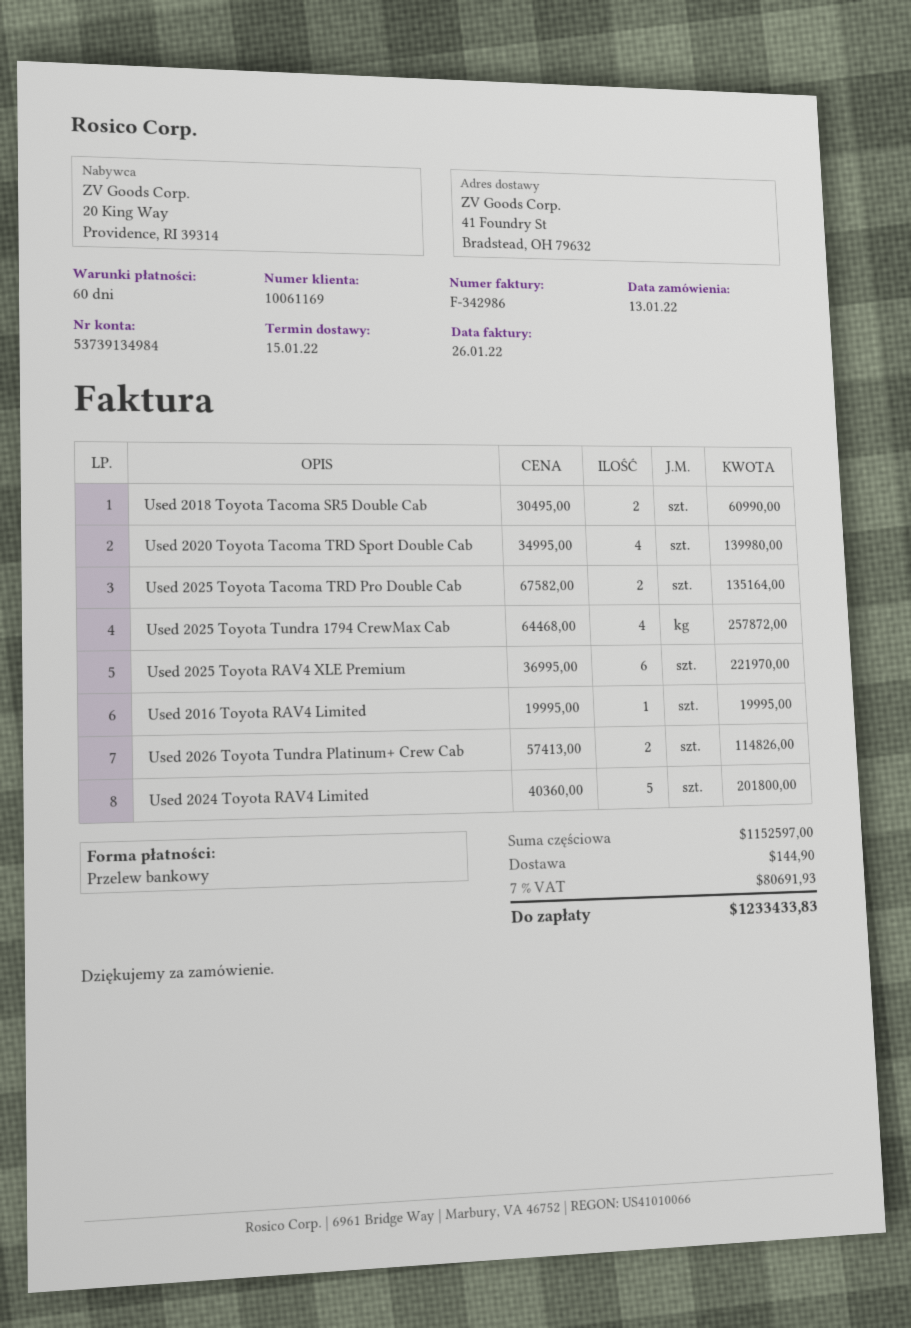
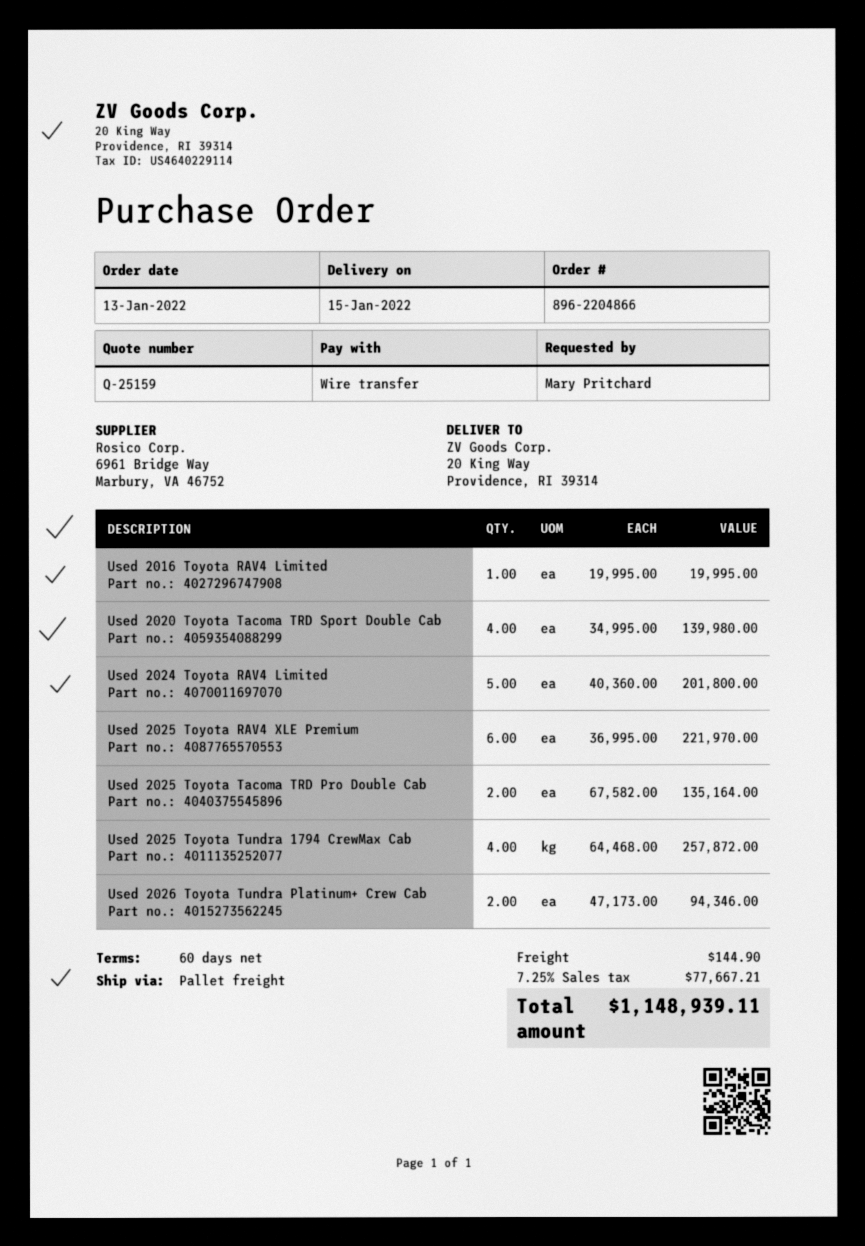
ship to: 41 Foundry St, Bradstead, OH 79632 -> 20 King Way, Providence, RI 39314
Used 2018 Toyota Tacoma SR5 Double Cab: 2 x 30495.00 = 60990.00 -> none
Used 2026 Toyota Tundra Platinum+ Crew Cab: 2 x 57413.00 = 114826.00 -> 2 x 47173.00 = 94346.00
tax: 7% = 80691.93 -> 7.25% = 77667.21
total: 1233433.83 -> 1148939.11

